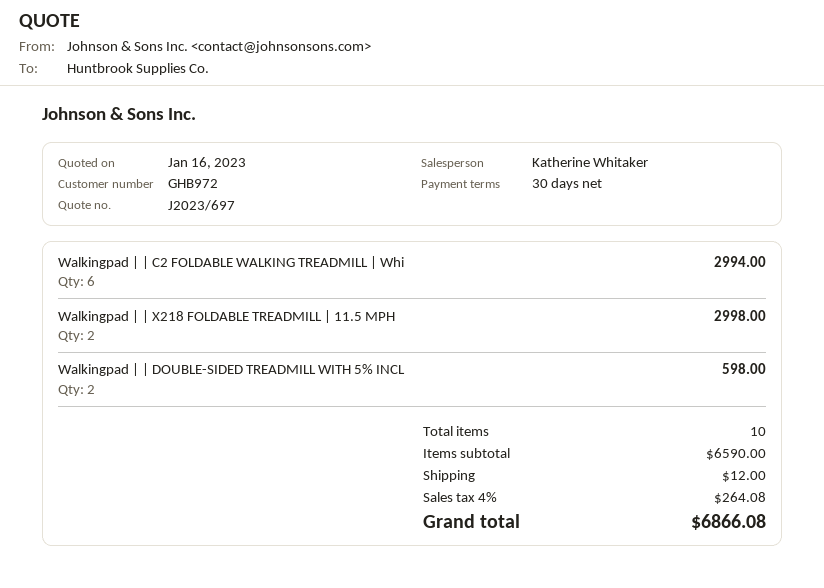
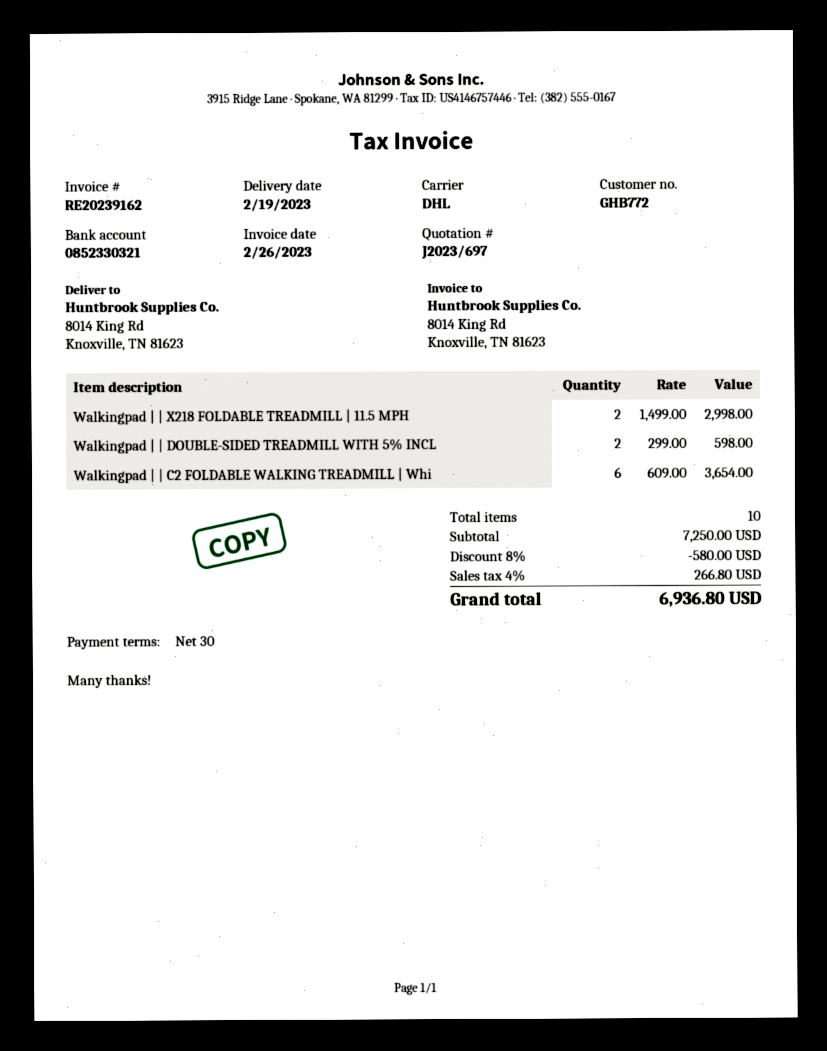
customer number: GHB972 -> GHB772
Walkingpad | | C2 FOLDABLE WALKING TREADMILL | Whi: 6 for 2994.00 -> 6 for 3654.00
subtotal: 6590.00 -> 7250.00
discount: none -> 8% = 580.00
shipping: 12.00 -> none
tax: 4% = 264.08 -> 4% = 266.80
total: 6866.08 -> 6936.80

